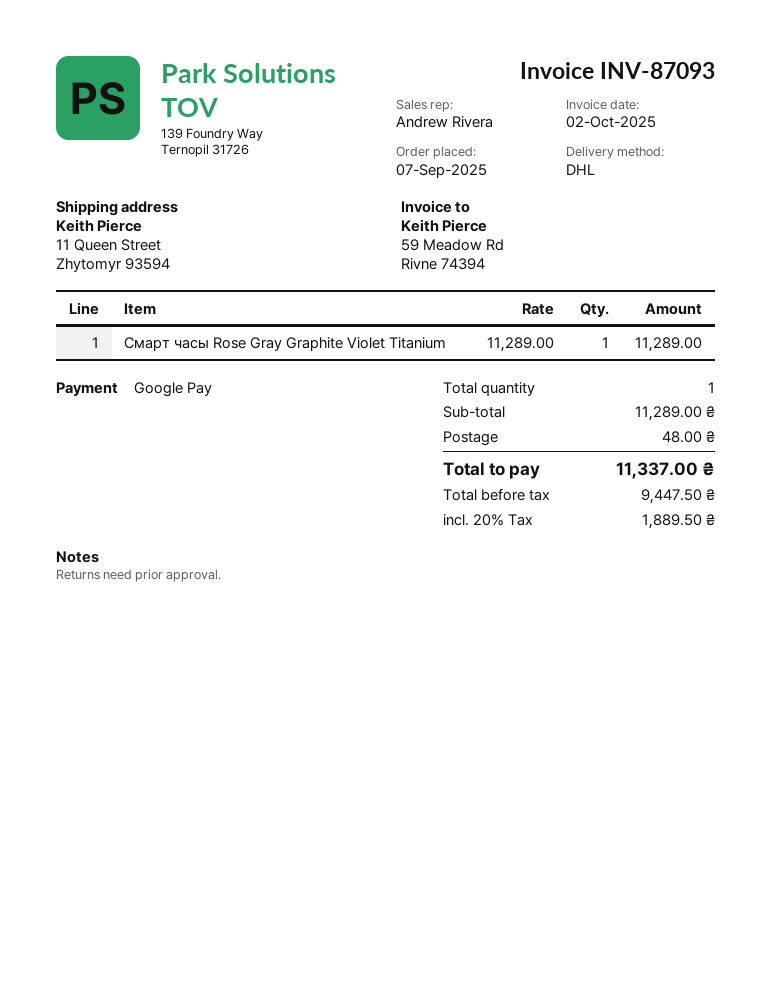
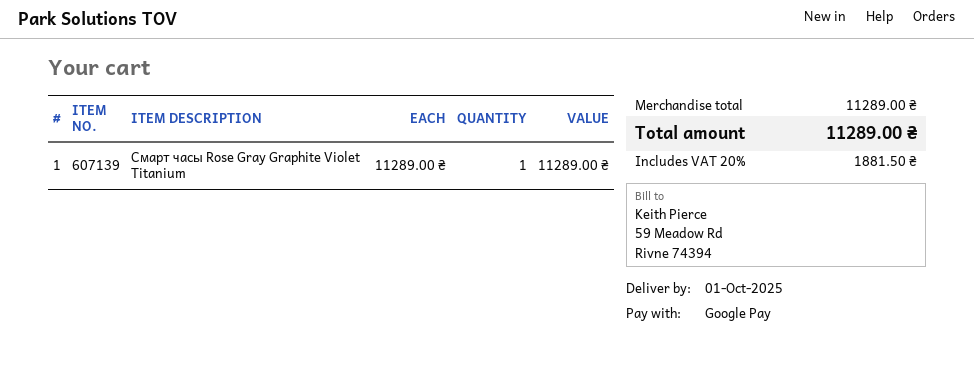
shipping: 48.00 -> none
tax: 20% = 1889.50 -> 20% = 1881.50
total: 11337.00 -> 11289.00

